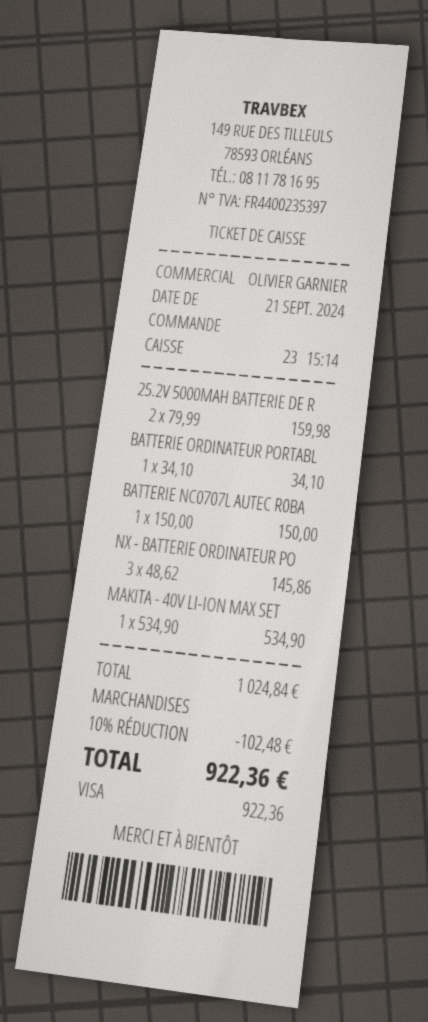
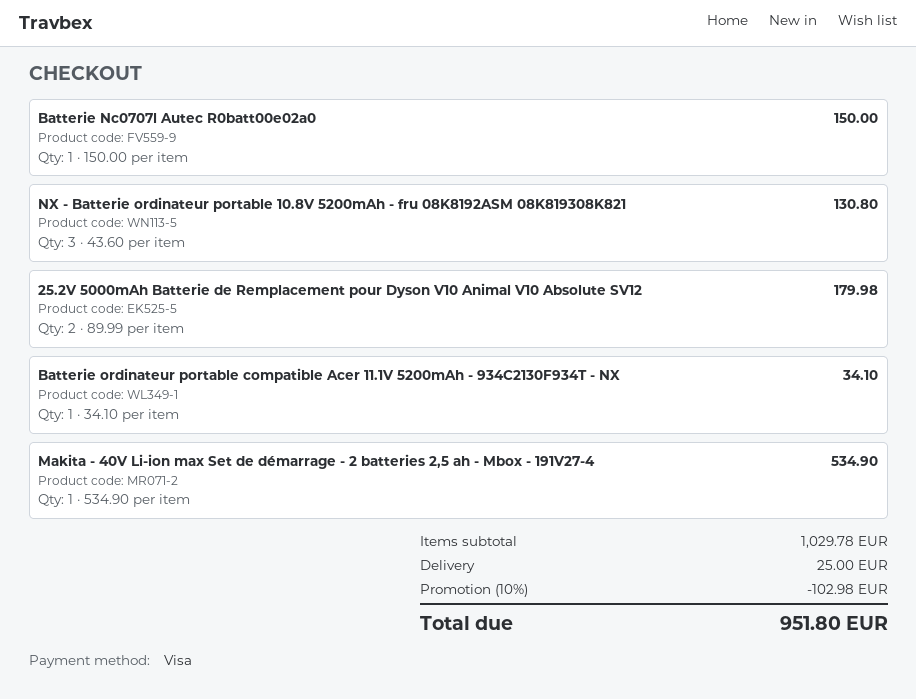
25.2V 5000MAH BATTERIE DE R: 2 x 79.99 = 159.98 -> 2 x 89.99 = 179.98
NX - BATTERIE ORDINATEUR PO: 3 x 48.62 = 145.86 -> 3 x 43.60 = 130.80
subtotal: 1024.84 -> 1029.78
discount: 10% = 102.48 -> 10% = 102.98
shipping: none -> 25.00
total: 922.36 -> 951.80

